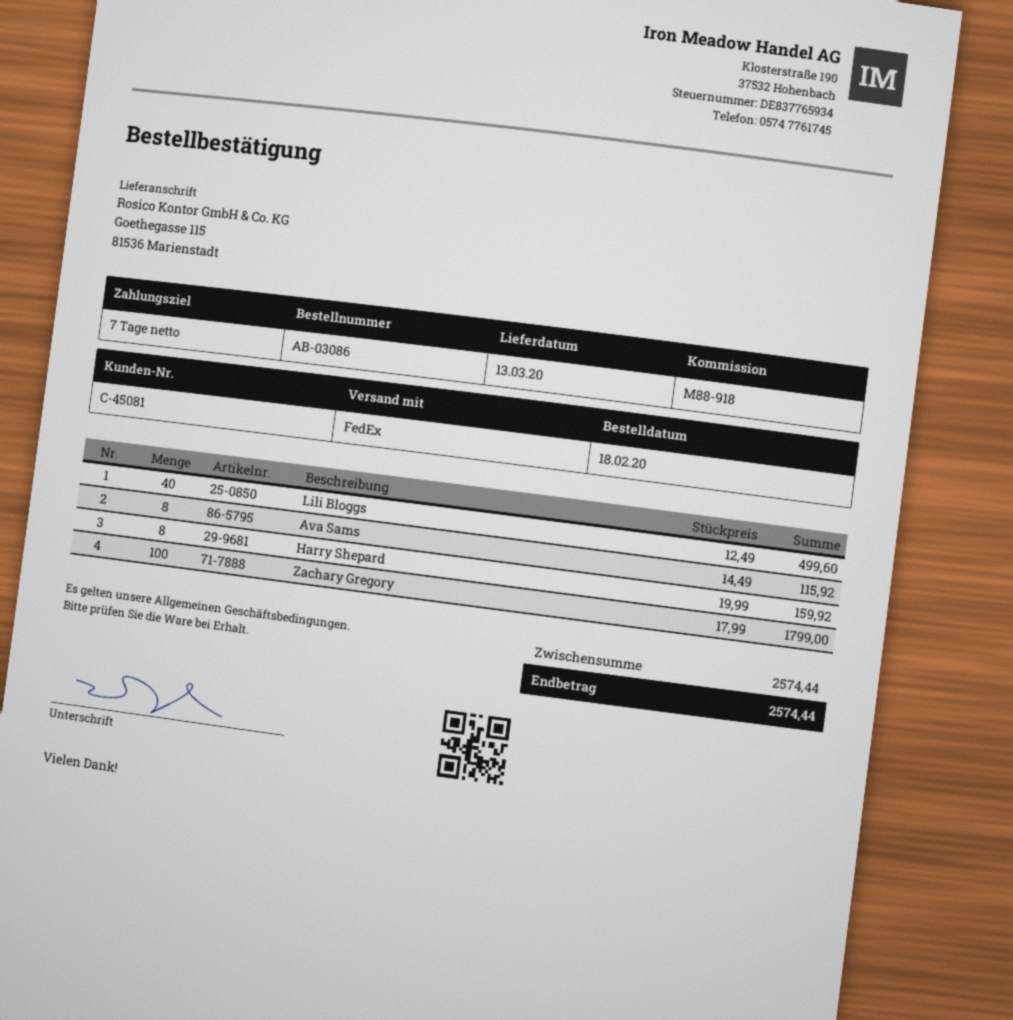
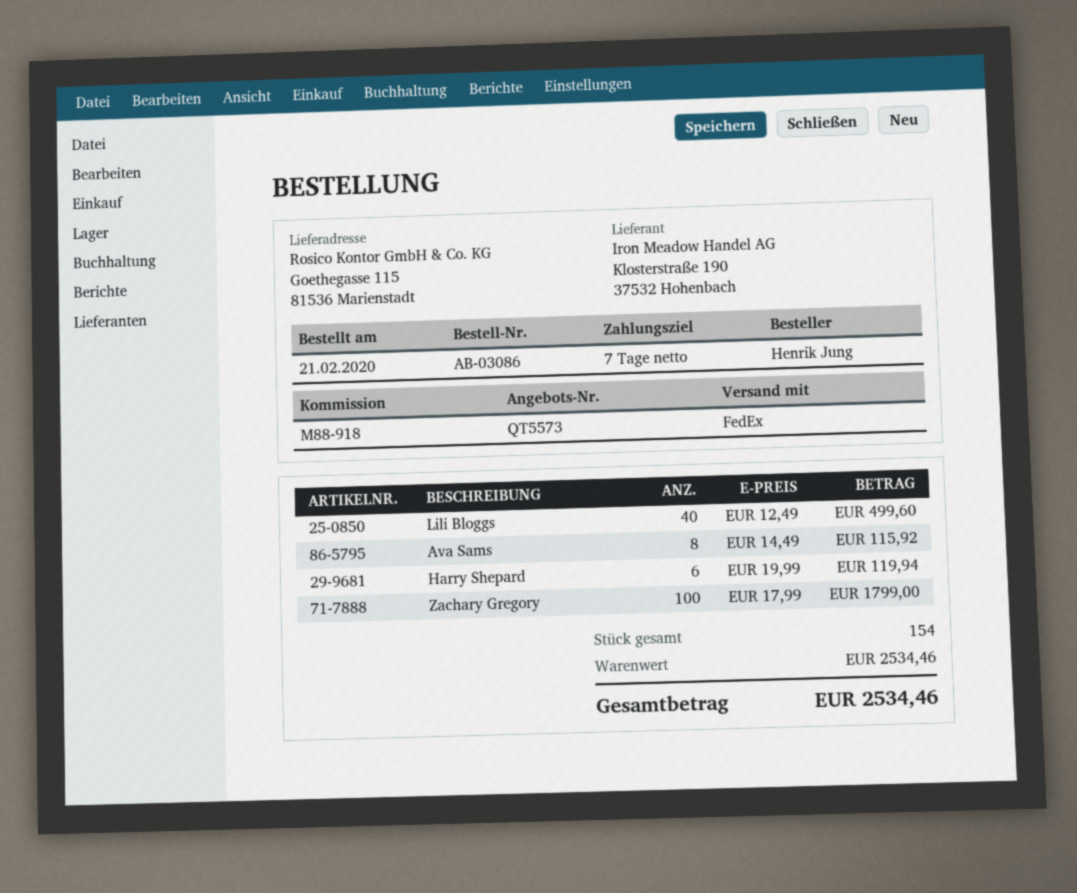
order date: 2020-02-18 -> 2020-02-21
Harry Shepard: 8 x 19.99 = 159.92 -> 6 x 19.99 = 119.94
subtotal: 2574.44 -> 2534.46
total: 2574.44 -> 2534.46

